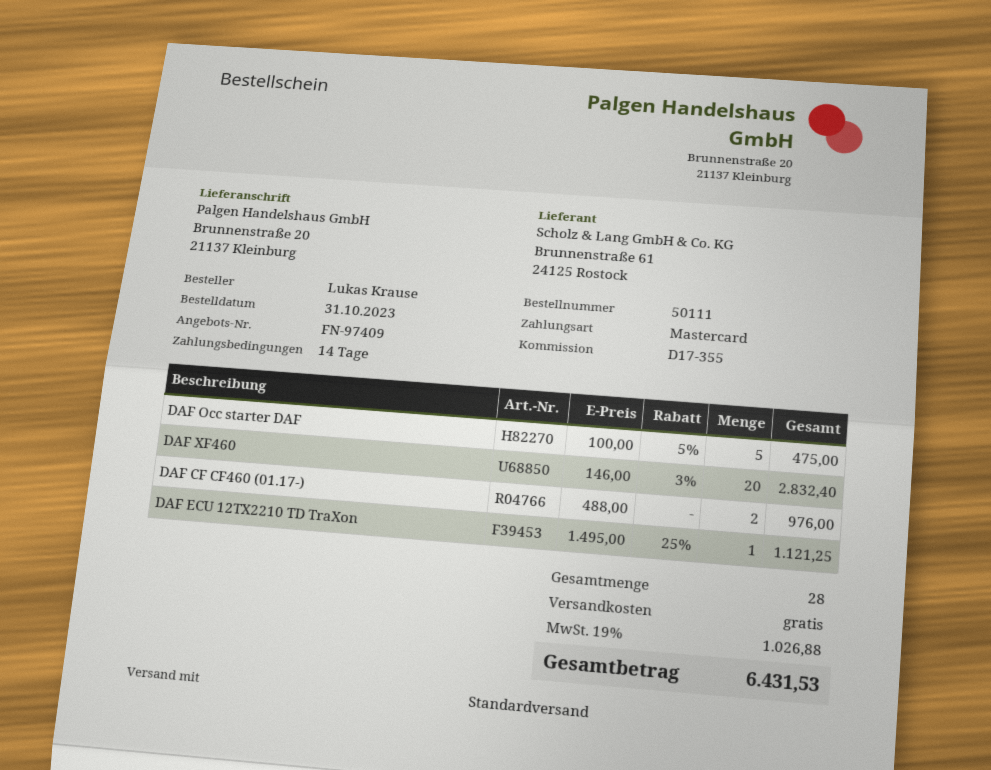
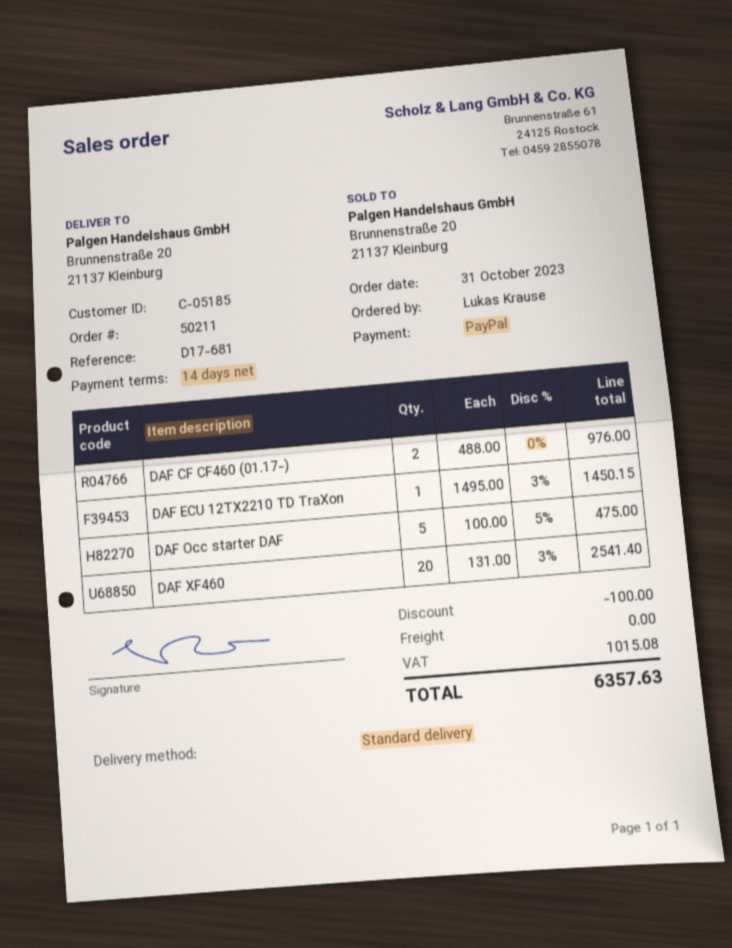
order number: 50111 -> 50211
reference: D17-355 -> D17-681
payment method: Mastercard -> PayPal
DAF XF460: 20 x 146.00 - 3% = 2832.40 -> 20 x 131.00 - 3% = 2541.40
DAF ECU 12TX2210 TD TraXon: 1 x 1495.00 - 25% = 1121.25 -> 1 x 1495.00 - 3% = 1450.15
discount: none -> 100.00
tax: 1026.88 -> 1015.08
total: 6431.53 -> 6357.63

